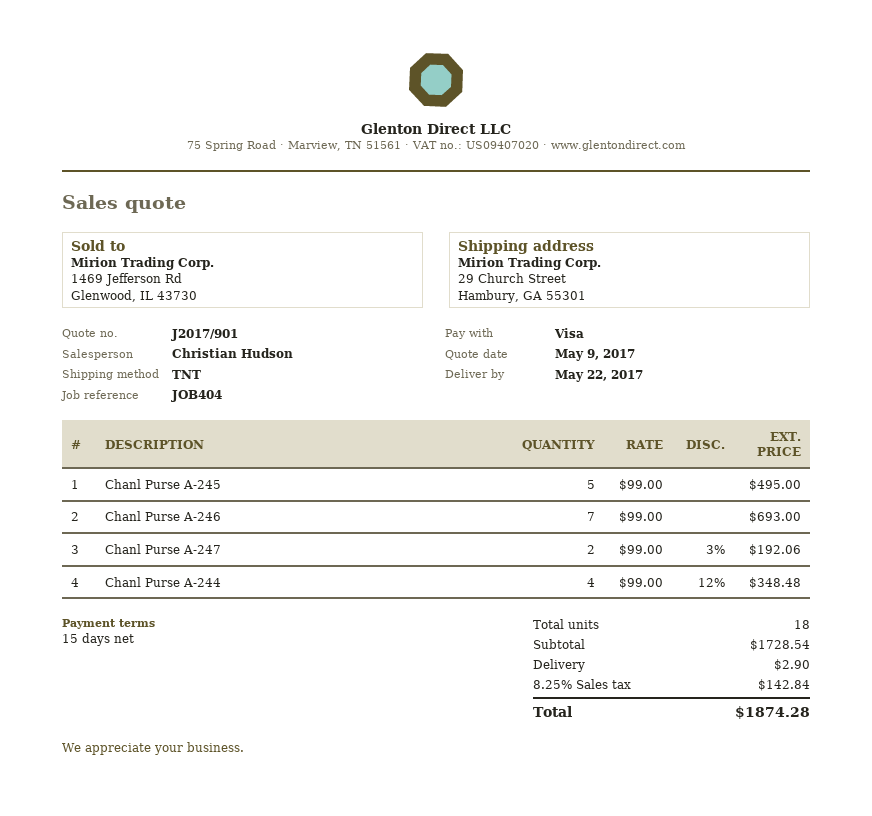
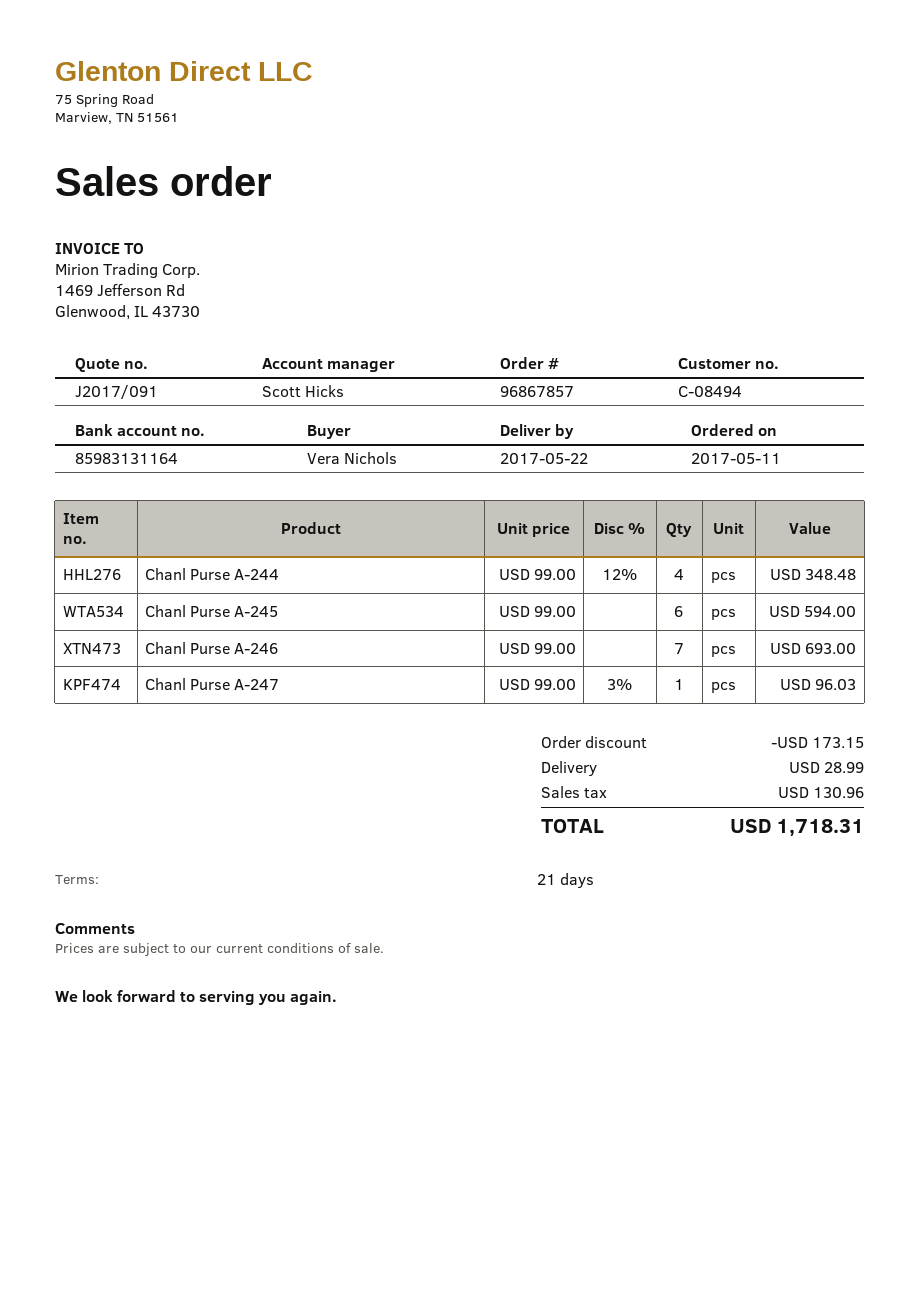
quote number: J2017/901 -> J2017/091
payment terms: 15 days -> 21 days
sales rep: Christian Hudson -> Scott Hicks
Chanl Purse A-245: 5 x 99.00 = 495.00 -> 6 x 99.00 = 594.00
Chanl Purse A-247: 2 x 99.00 - 3% = 192.06 -> 1 x 99.00 - 3% = 96.03
discount: none -> 173.15
shipping: 2.90 -> 28.99
tax: 142.84 -> 130.96
total: 1874.28 -> 1718.31

